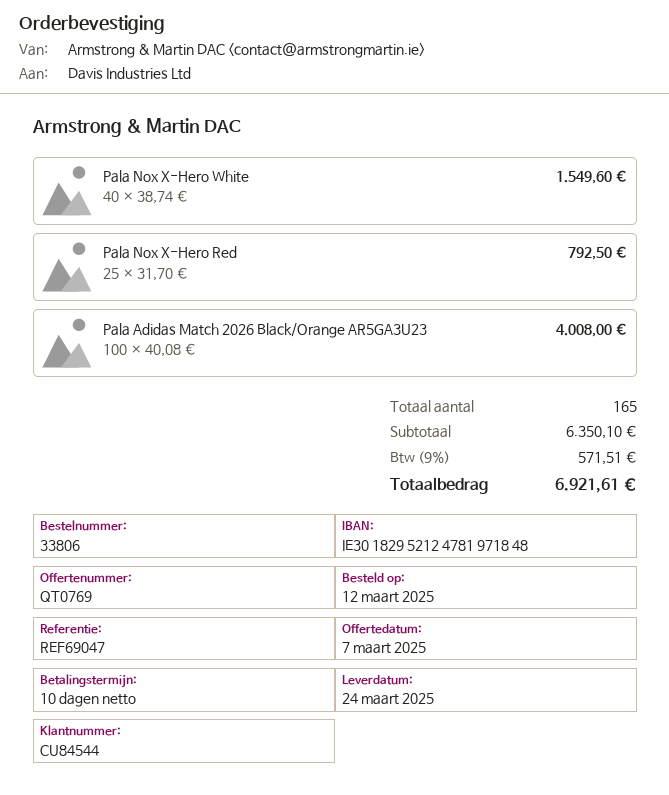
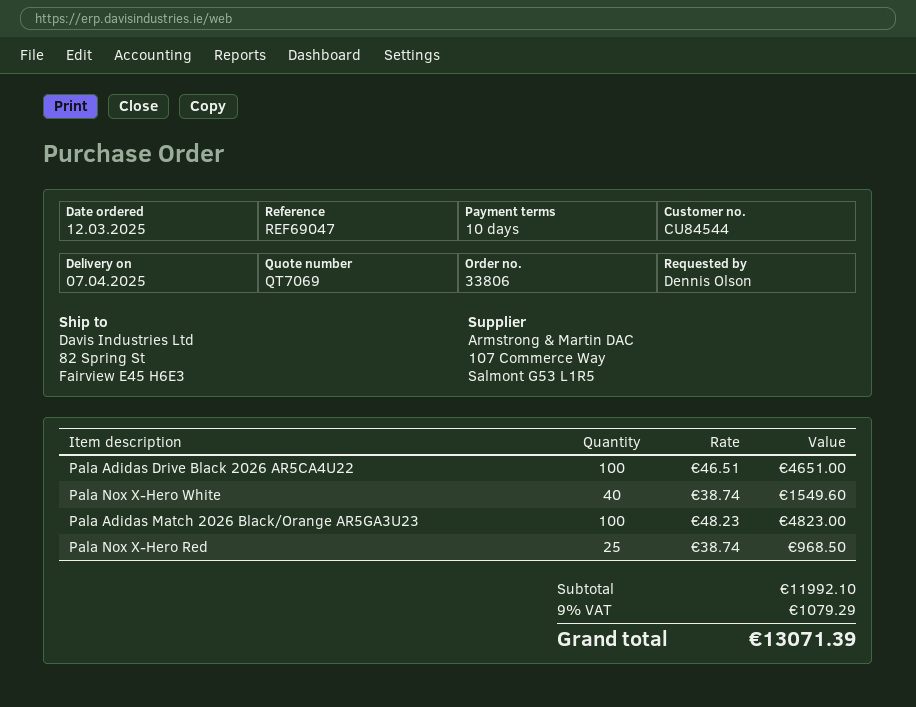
quote number: QT0769 -> QT7069
delivery date: 2025-03-24 -> 2025-04-07
Pala Nox X-Hero Red: 25 x 31.70 = 792.50 -> 25 x 38.74 = 968.50
Pala Adidas Match 2026 Black/Orange AR5GA3U23: 100 x 40.08 = 4008.00 -> 100 x 48.23 = 4823.00
Pala Adidas Drive Black 2026 AR5CA4U22: none -> 100 x 46.51 = 4651.00
subtotal: 6350.10 -> 11992.10
tax: 9% = 571.51 -> 9% = 1079.29
total: 6921.61 -> 13071.39

